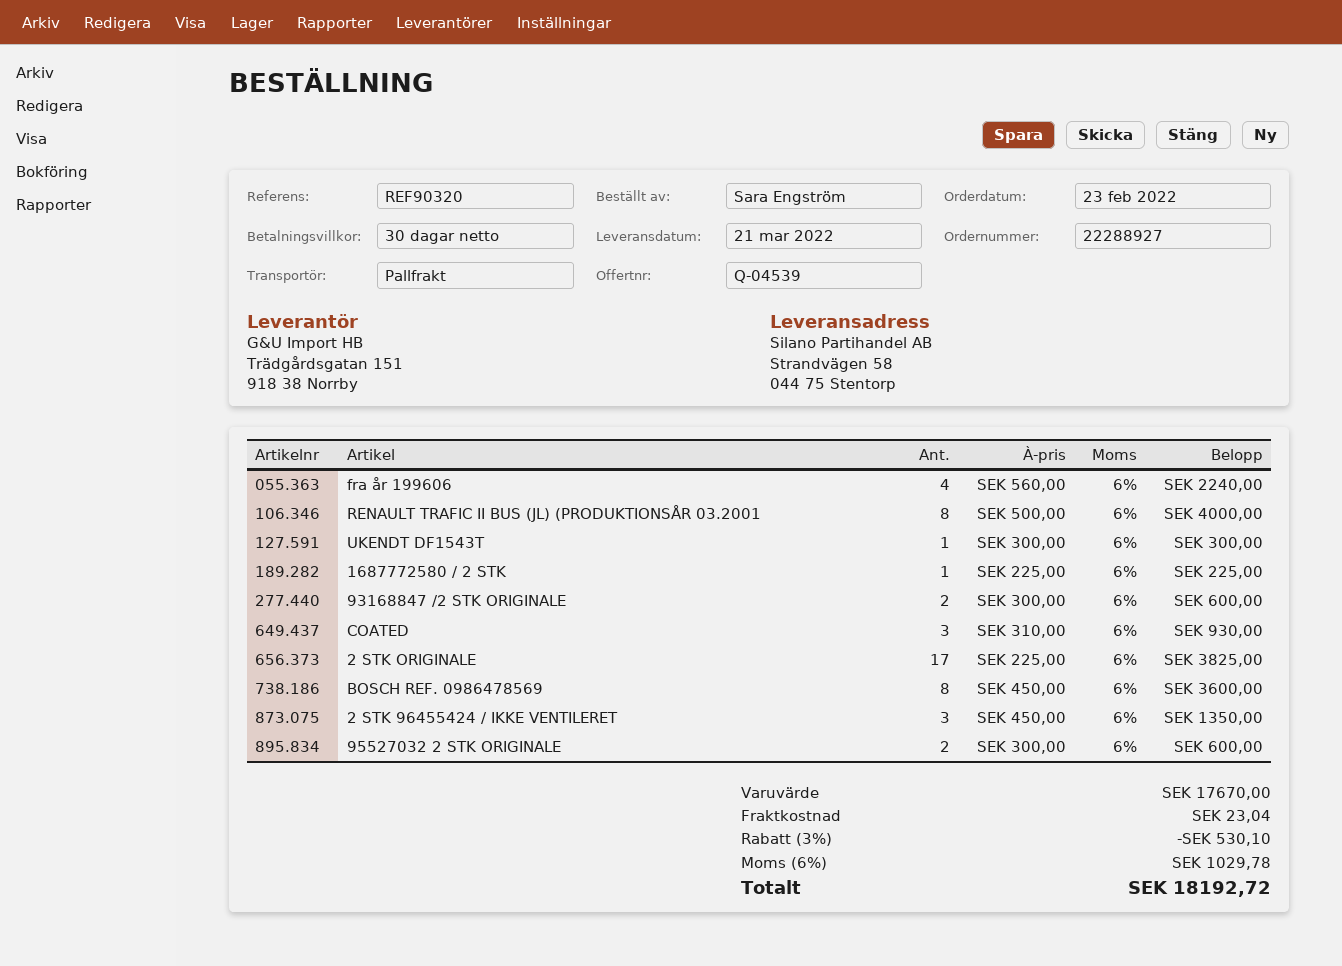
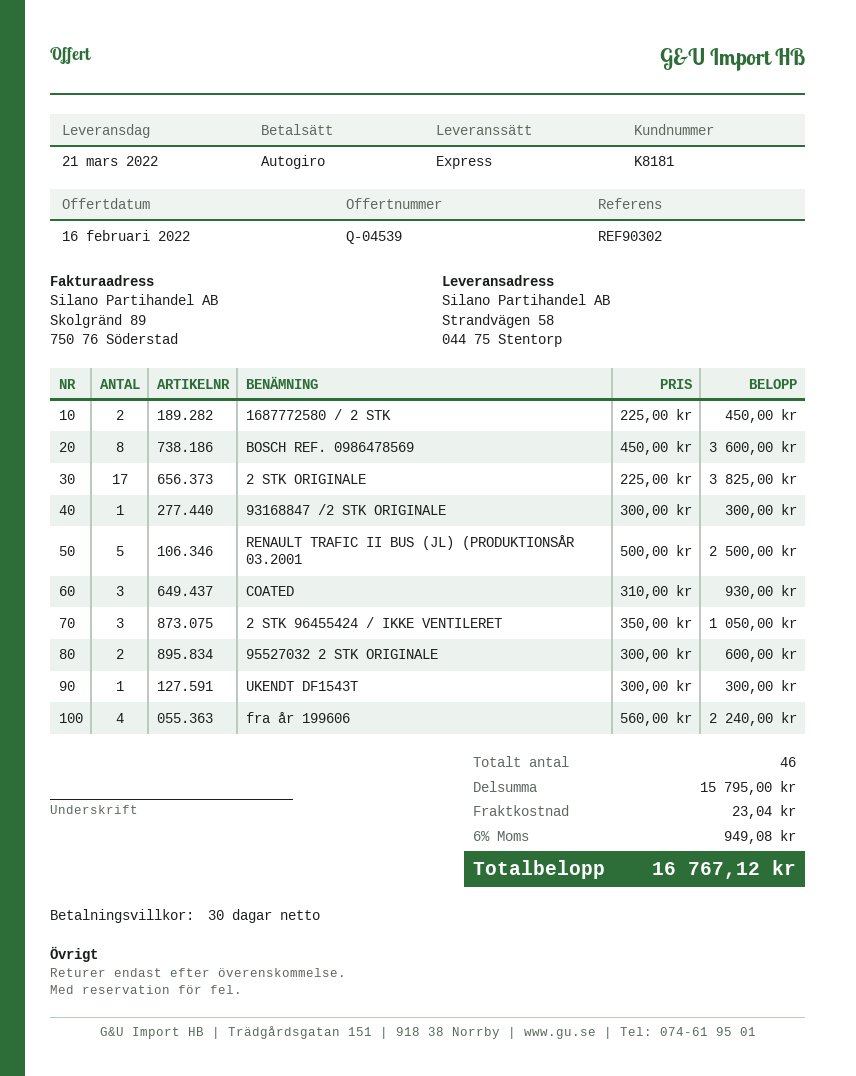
reference: REF90320 -> REF90302
shipping method: pallet freight -> express
RENAULT TRAFIC II BUS (JL) (PRODUKTIONSÅR 03.2001: 8 x 500.00 = 4000.00 -> 5 x 500.00 = 2500.00
1687772580 / 2 STK: 1 x 225.00 = 225.00 -> 2 x 225.00 = 450.00
93168847 /2 STK ORIGINALE: 2 x 300.00 = 600.00 -> 1 x 300.00 = 300.00
2 STK 96455424 / IKKE VENTILERET: 3 x 450.00 = 1350.00 -> 3 x 350.00 = 1050.00
subtotal: 17670.00 -> 15795.00
discount: 3% = 530.10 -> none
tax: 6% = 1029.78 -> 6% = 949.08
total: 18192.72 -> 16767.12

